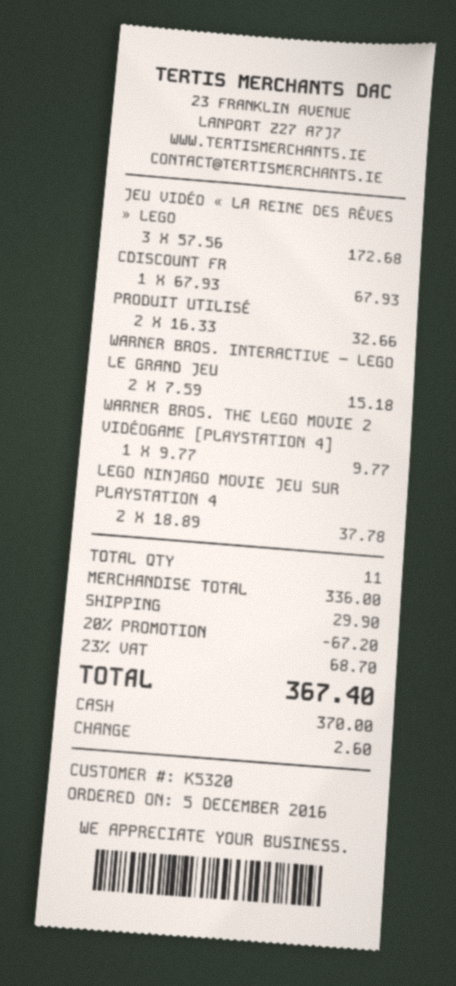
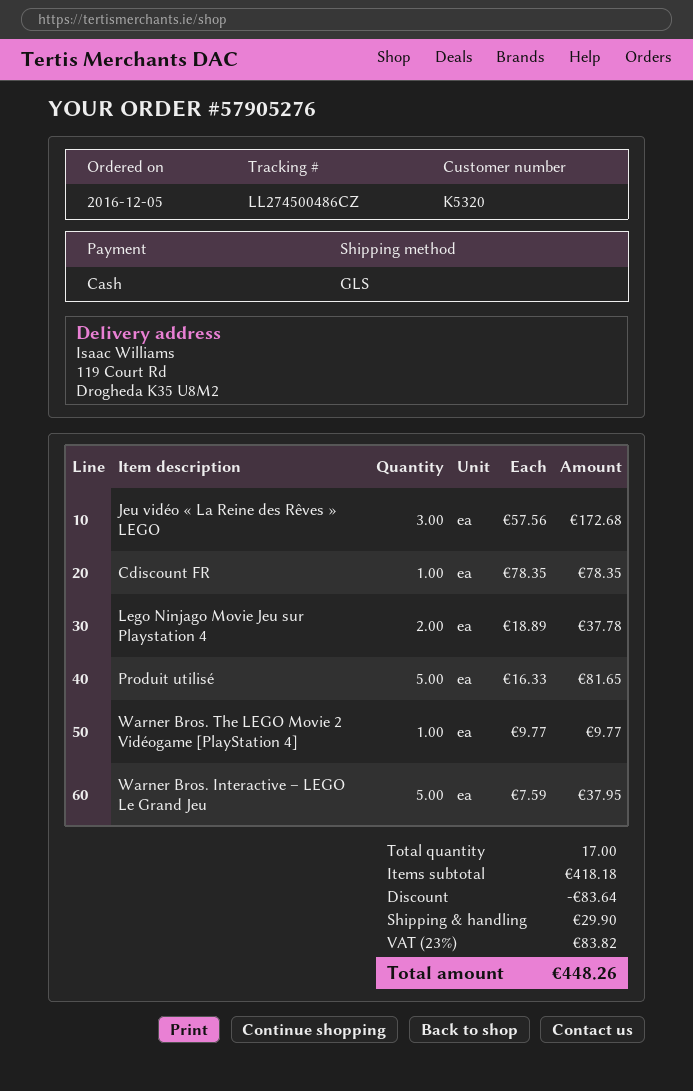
CDISCOUNT FR: 1 x 67.93 = 67.93 -> 1 x 78.35 = 78.35
PRODUIT UTILISÉ: 2 x 16.33 = 32.66 -> 5 x 16.33 = 81.65
WARNER BROS. INTERACTIVE – LEGO LE GRAND JEU: 2 x 7.59 = 15.18 -> 5 x 7.59 = 37.95
total quantity: 11 -> 17
subtotal: 336.00 -> 418.18
discount: 67.20 -> 83.64
tax: 23% = 68.70 -> 23% = 83.82
total: 367.40 -> 448.26

